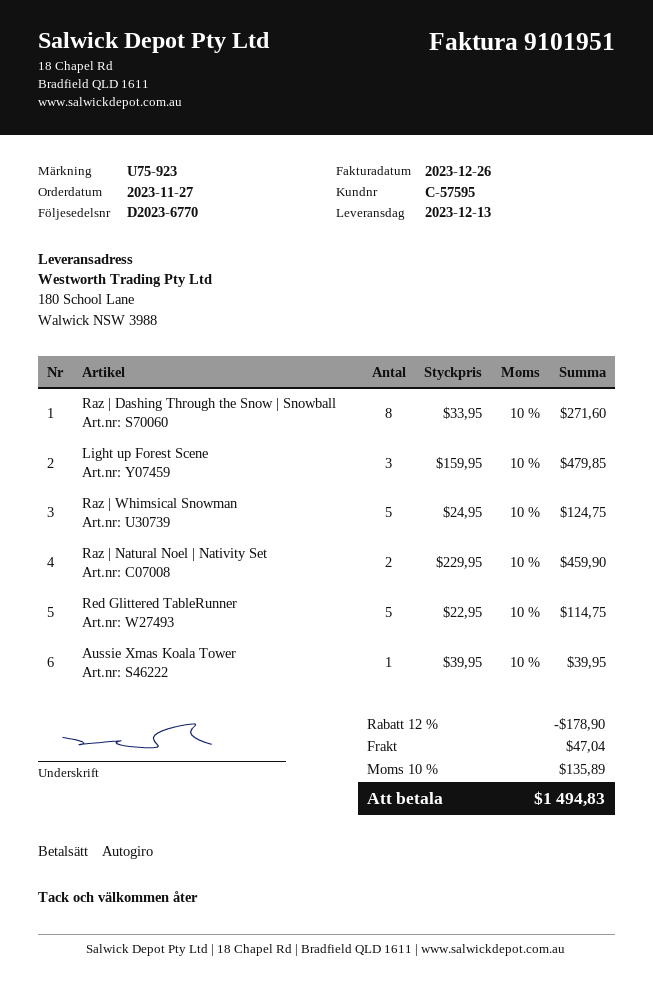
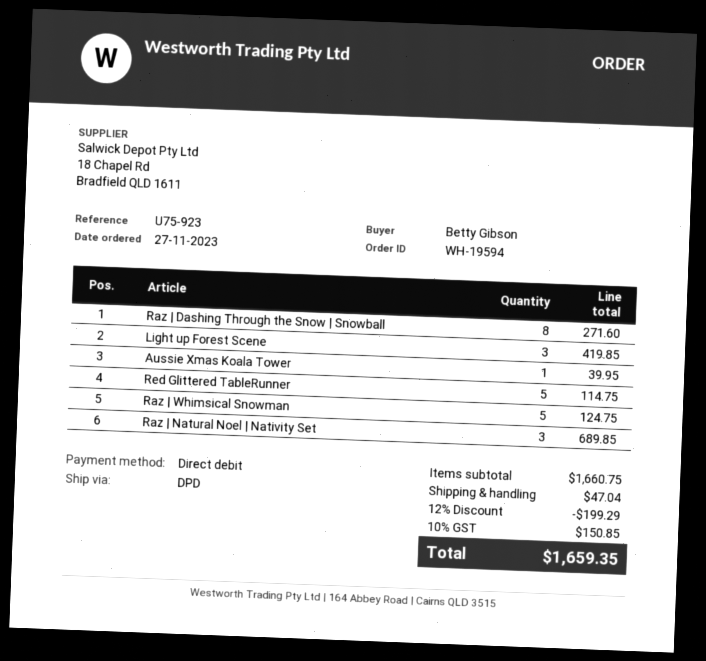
Light up Forest Scene: 3 for 479.85 -> 3 for 419.85
Raz | Natural Noel | Nativity Set: 2 for 459.90 -> 3 for 689.85
discount: 12% = 178.90 -> 12% = 199.29
tax: 10% = 135.89 -> 10% = 150.85
total: 1494.83 -> 1659.35

